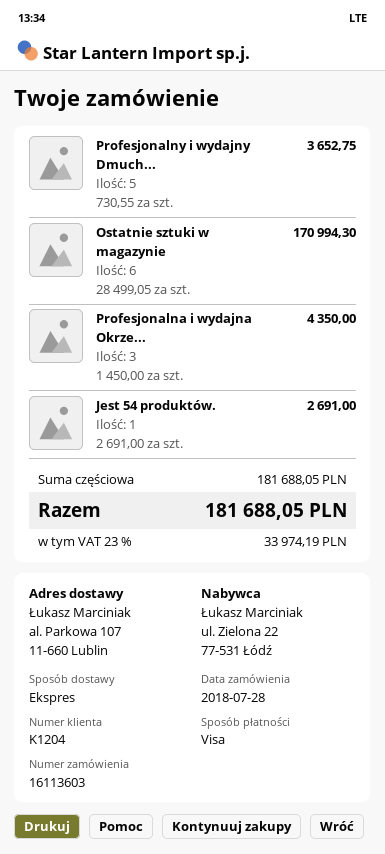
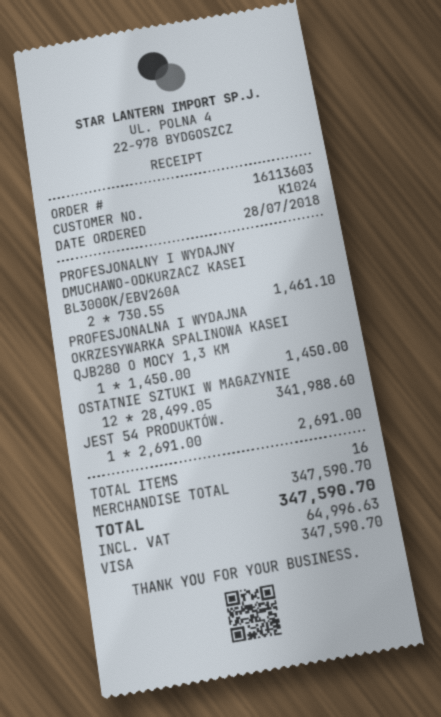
customer number: K1204 -> K1024
Profesjonalny i wydajny Dmuch...: 5 x 730.55 = 3652.75 -> 2 x 730.55 = 1461.10
Ostatnie sztuki w magazynie: 6 x 28499.05 = 170994.30 -> 12 x 28499.05 = 341988.60
Profesjonalna i wydajna Okrze...: 3 x 1450.00 = 4350.00 -> 1 x 1450.00 = 1450.00
subtotal: 181688.05 -> 347590.70
tax: 33974.19 -> 64996.63
total: 181688.05 -> 347590.70

